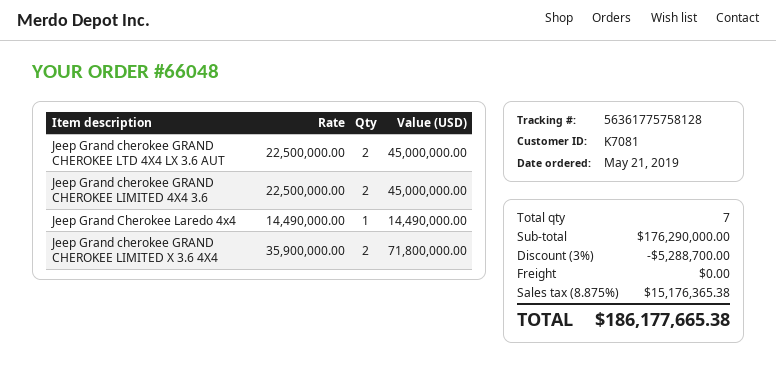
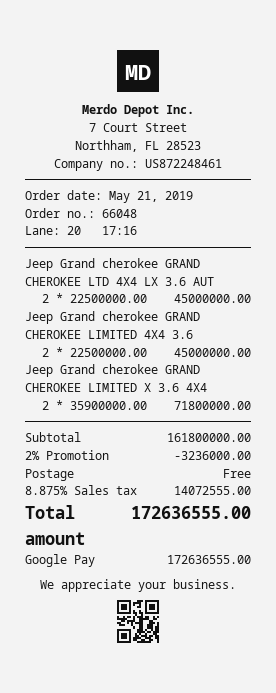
Jeep Grand Cherokee Laredo 4x4: 1 x 14490000.00 = 14490000.00 -> none
subtotal: 176290000.00 -> 161800000.00
discount: 3% = 5288700.00 -> 2% = 3236000.00
tax: 8.875% = 15176365.38 -> 8.875% = 14072555.00
total: 186177665.38 -> 172636555.00

